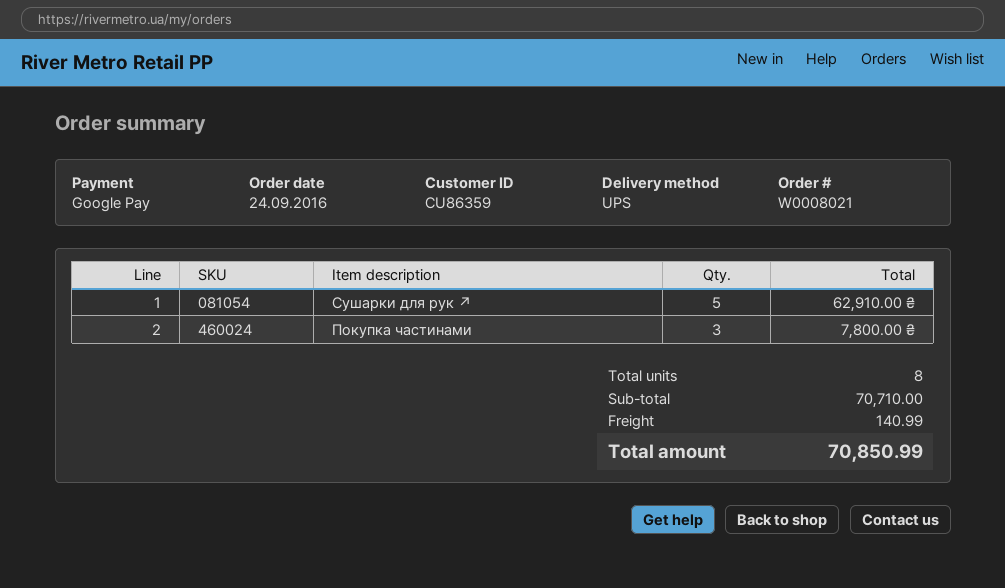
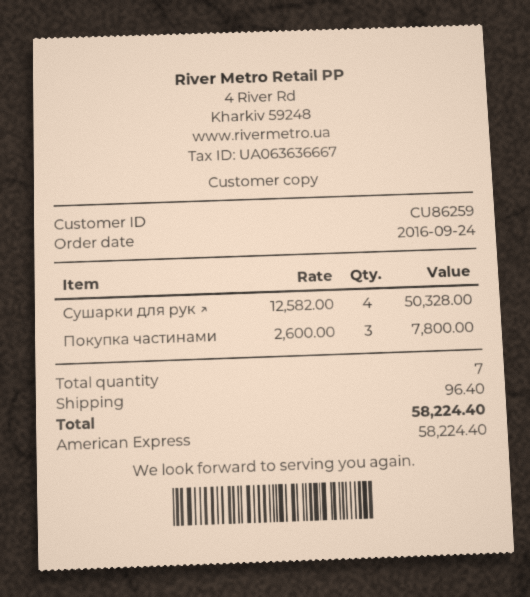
customer number: CU86359 -> CU86259
payment method: Google Pay -> American Express
Сушарки для рук ↗: 5 for 62910.00 -> 4 for 50328.00
total quantity: 8 -> 7
shipping: 140.99 -> 96.40
total: 70850.99 -> 58224.40

